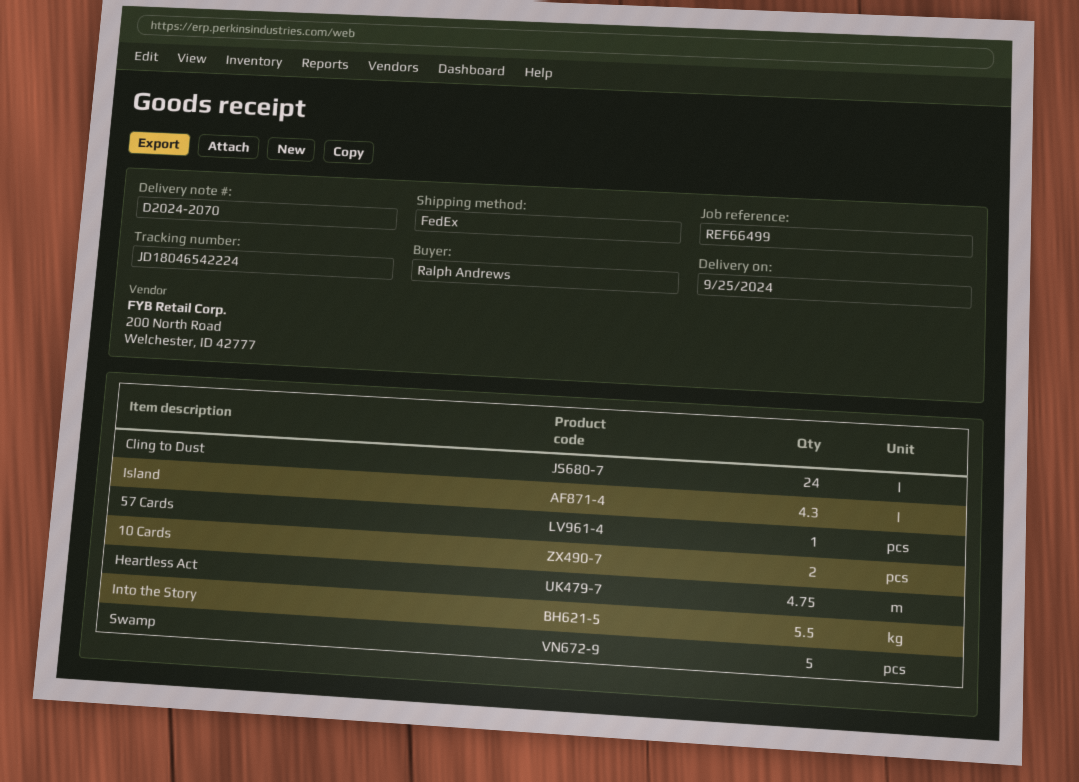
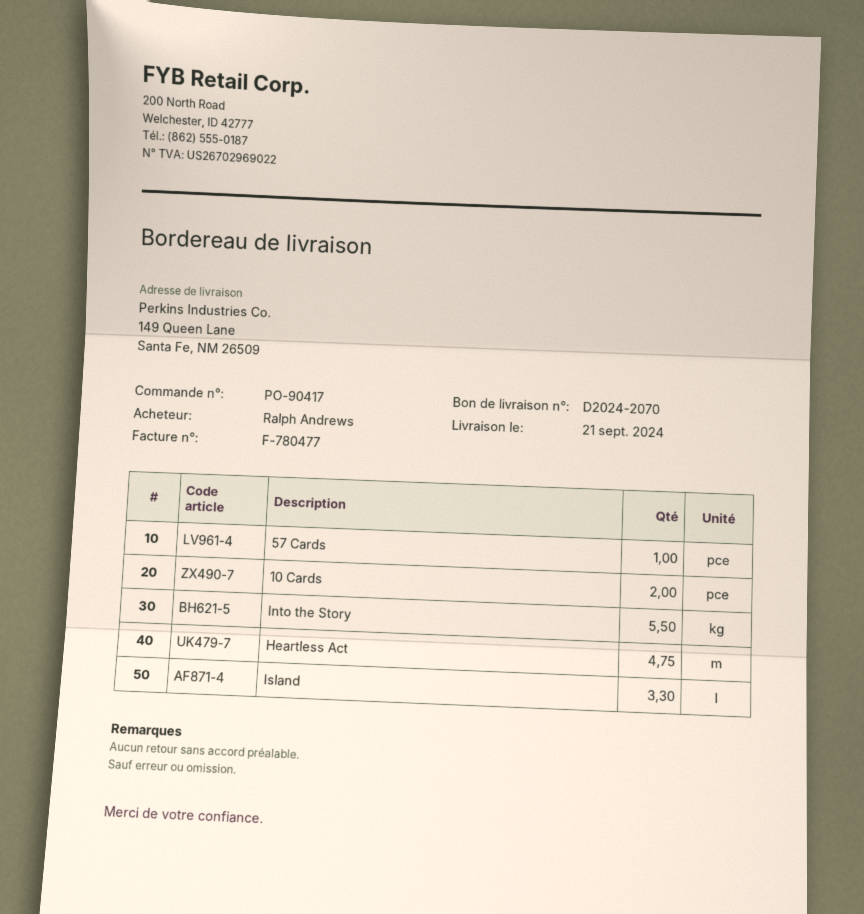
delivery date: 2024-09-25 -> 2024-09-21
Cling to Dust: 24 -> none
Island: 4.3 -> 3.3
Swamp: 5 -> none

